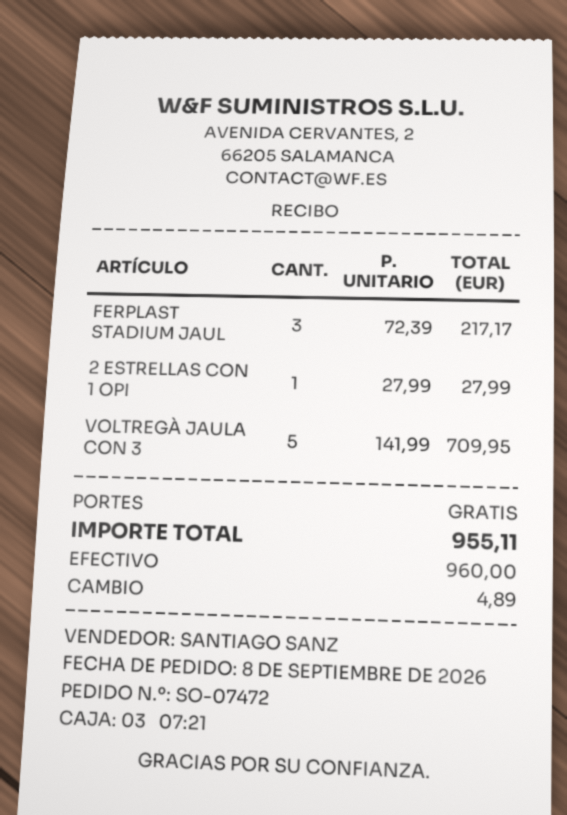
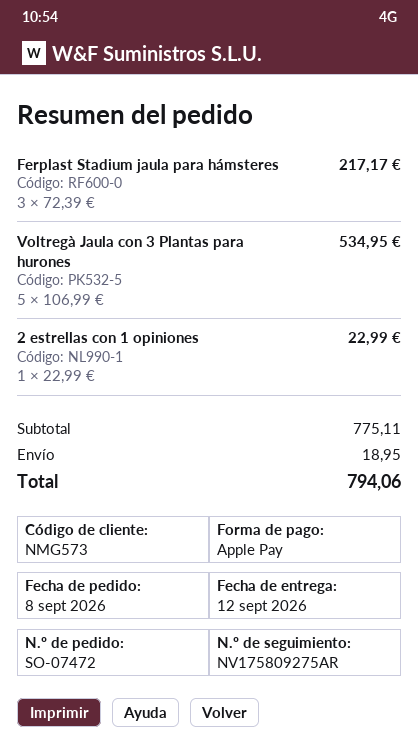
payment method: cash -> Apple Pay
2 ESTRELLAS CON 1 OPI: 1 x 27.99 = 27.99 -> 1 x 22.99 = 22.99
VOLTREGÀ JAULA CON 3: 5 x 141.99 = 709.95 -> 5 x 106.99 = 534.95
shipping: 0.00 -> 18.95
total: 955.11 -> 794.06

